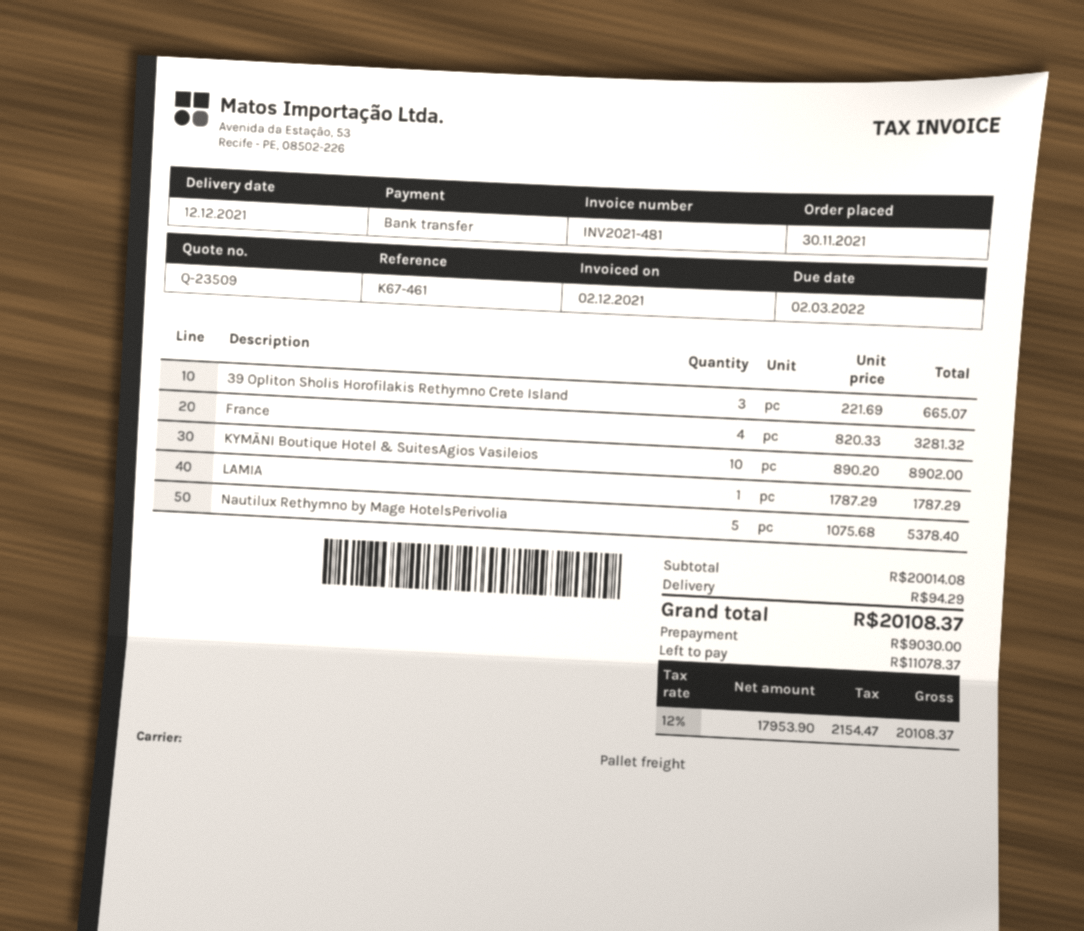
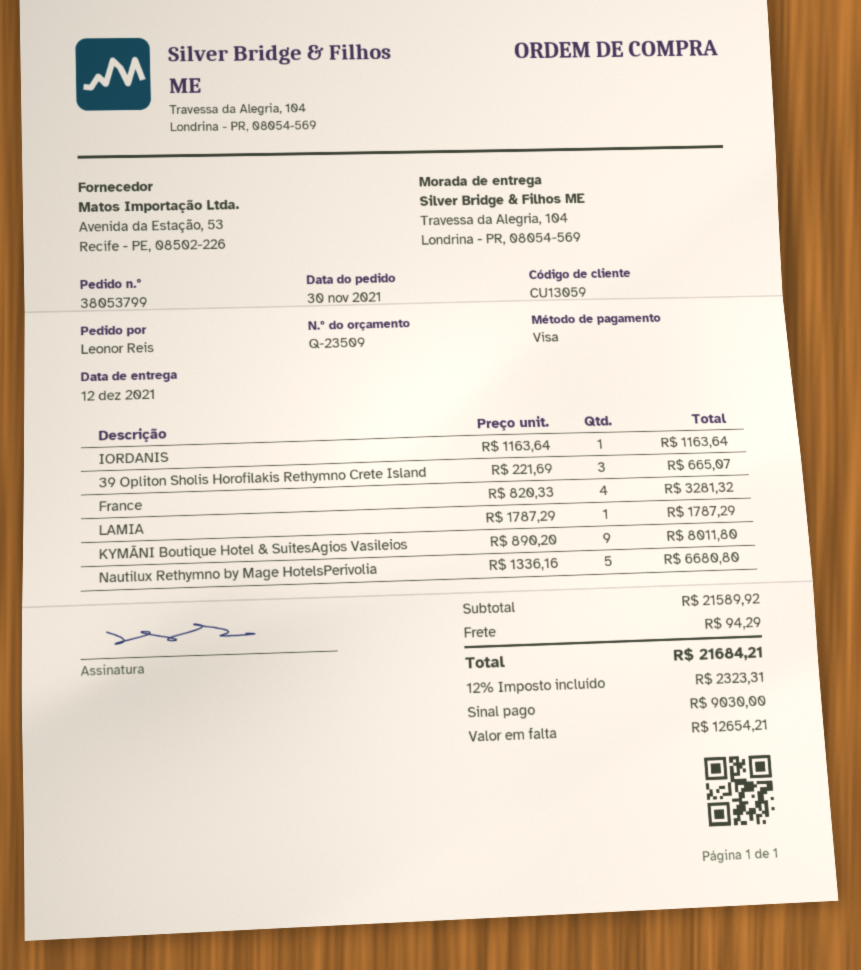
payment method: bank transfer -> Visa
KYMĀNI Boutique Hotel & SuitesAgios Vasileios: 10 x 890.20 = 8902.00 -> 9 x 890.20 = 8011.80
Nautilux Rethymno by Mage HotelsPerivolia: 5 x 1075.68 = 5378.40 -> 5 x 1336.16 = 6680.80
IORDANIS: none -> 1 x 1163.64 = 1163.64
subtotal: 20014.08 -> 21589.92
tax: 12% = 2154.47 -> 12% = 2323.31
total: 20108.37 -> 21684.21
balance: 11078.37 -> 12654.21

